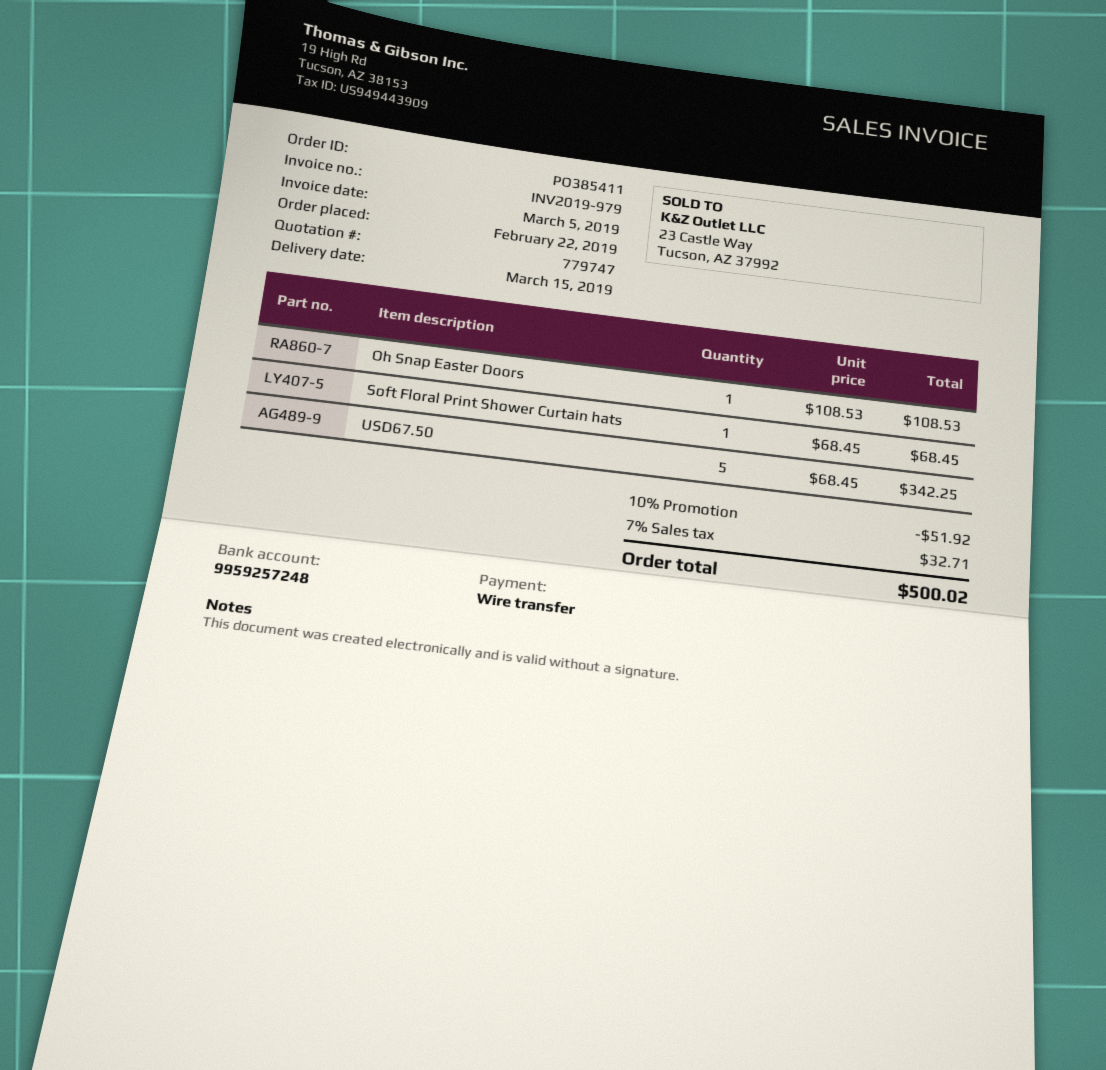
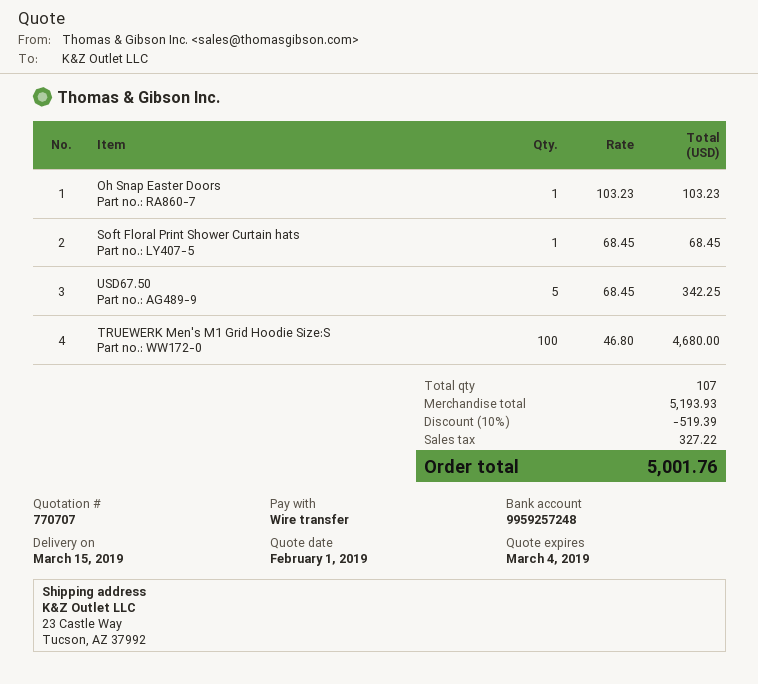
quote number: 779747 -> 770707
Oh Snap Easter Doors: 1 x 108.53 = 108.53 -> 1 x 103.23 = 103.23
TRUEWERK Men's M1 Grid Hoodie Size:S: none -> 100 x 46.80 = 4680.00
discount: 10% = 51.92 -> 10% = 519.39
tax: 32.71 -> 327.22
total: 500.02 -> 5001.76

